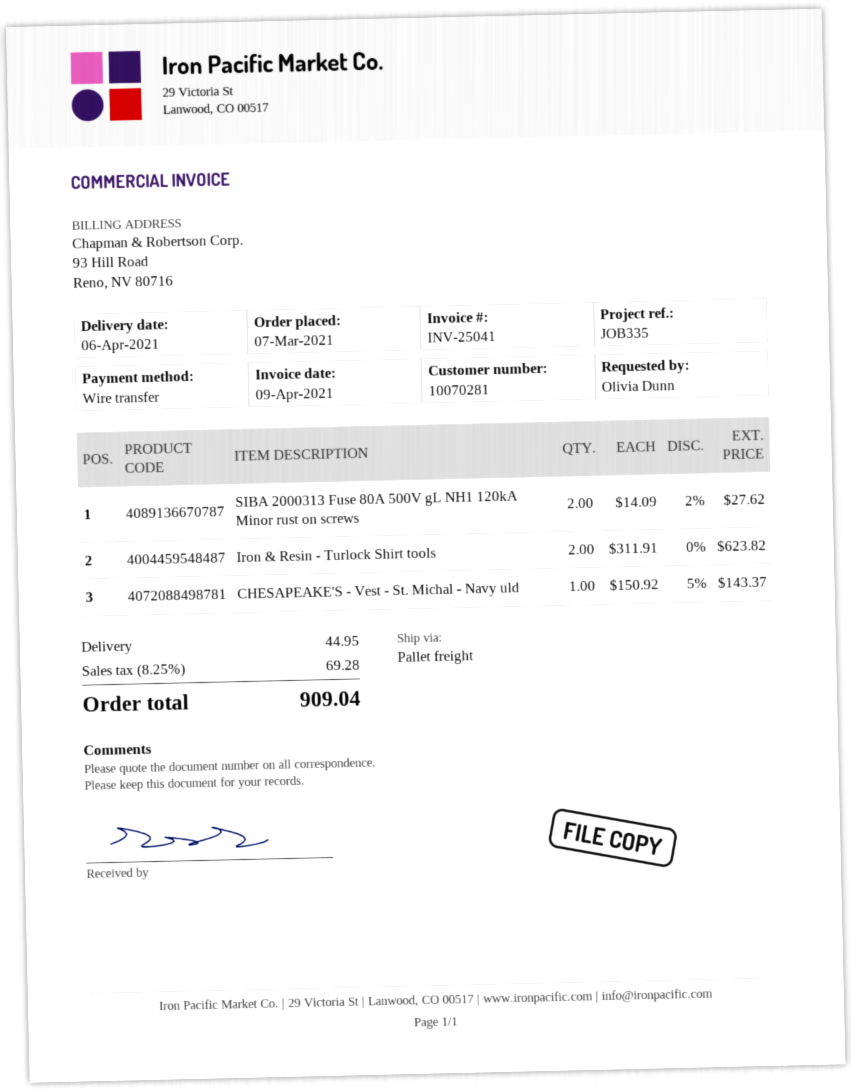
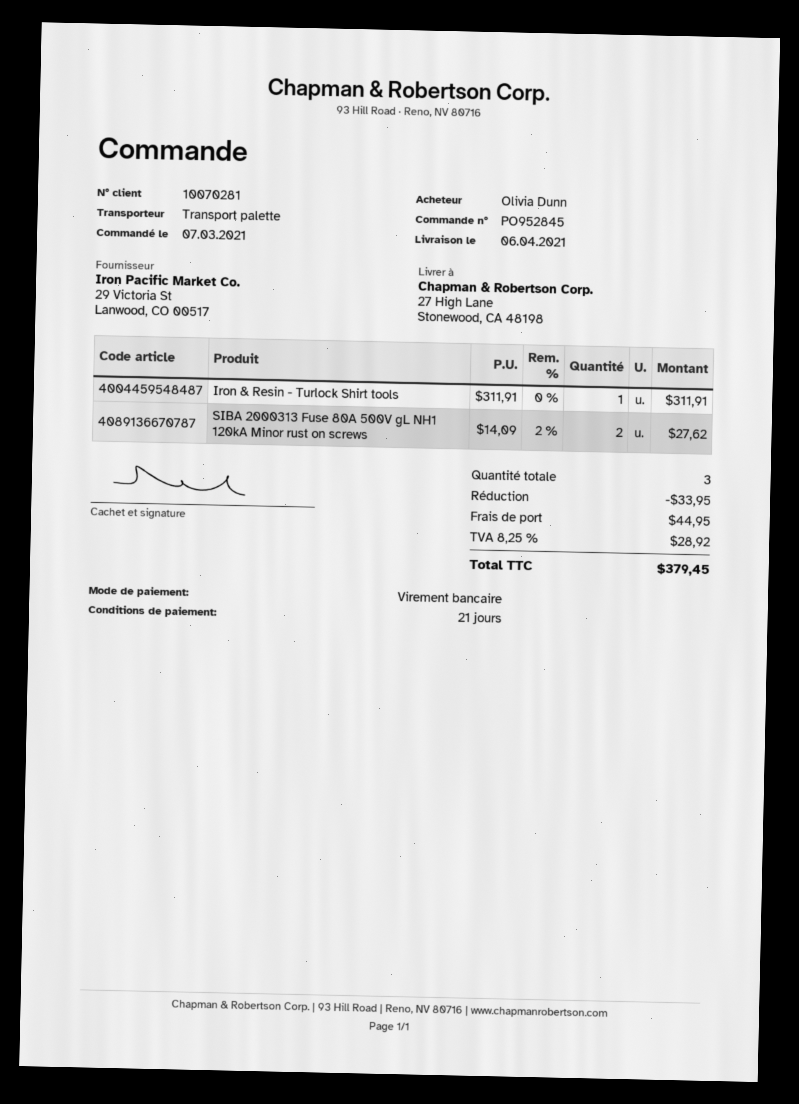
Iron & Resin - Turlock Shirt tools: 2 x 311.91 = 623.82 -> 1 x 311.91 = 311.91
CHESAPEAKE'S - Vest - St. Michal - Navy uld: 1 x 150.92 - 5% = 143.37 -> none
discount: none -> 33.95
tax: 8.25% = 69.28 -> 8.25% = 28.92
total: 909.04 -> 379.45

